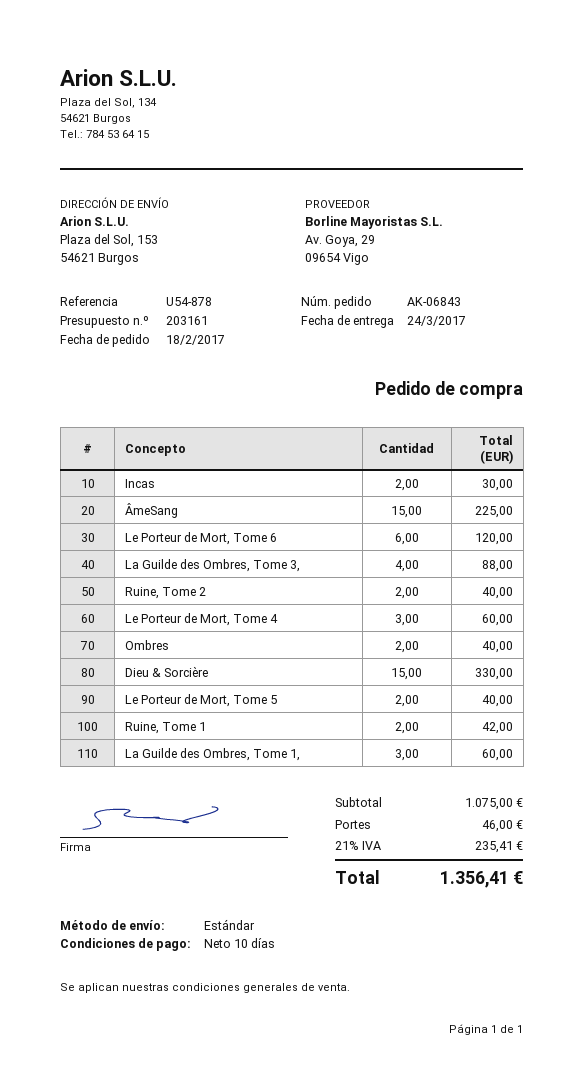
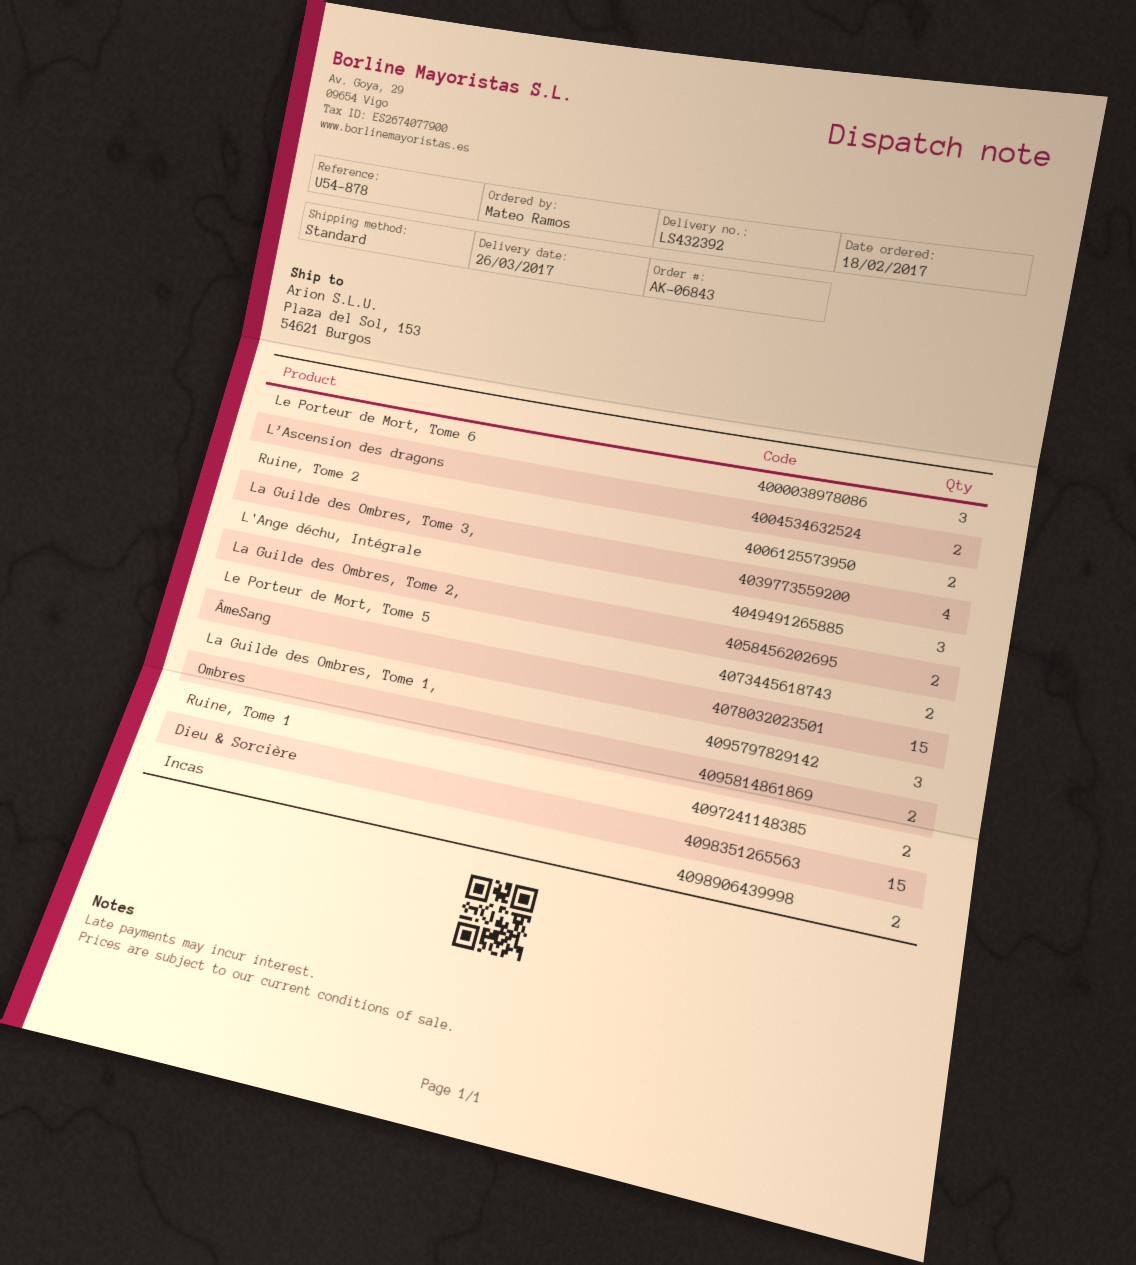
delivery date: 2017-03-24 -> 2017-03-26
Le Porteur de Mort, Tome 6: 6 -> 3
Le Porteur de Mort, Tome 4: 3 -> none
L’Ascension des dragons: none -> 2
L'Ange déchu, Intégrale: none -> 3
La Guilde des Ombres, Tome 2,: none -> 2

